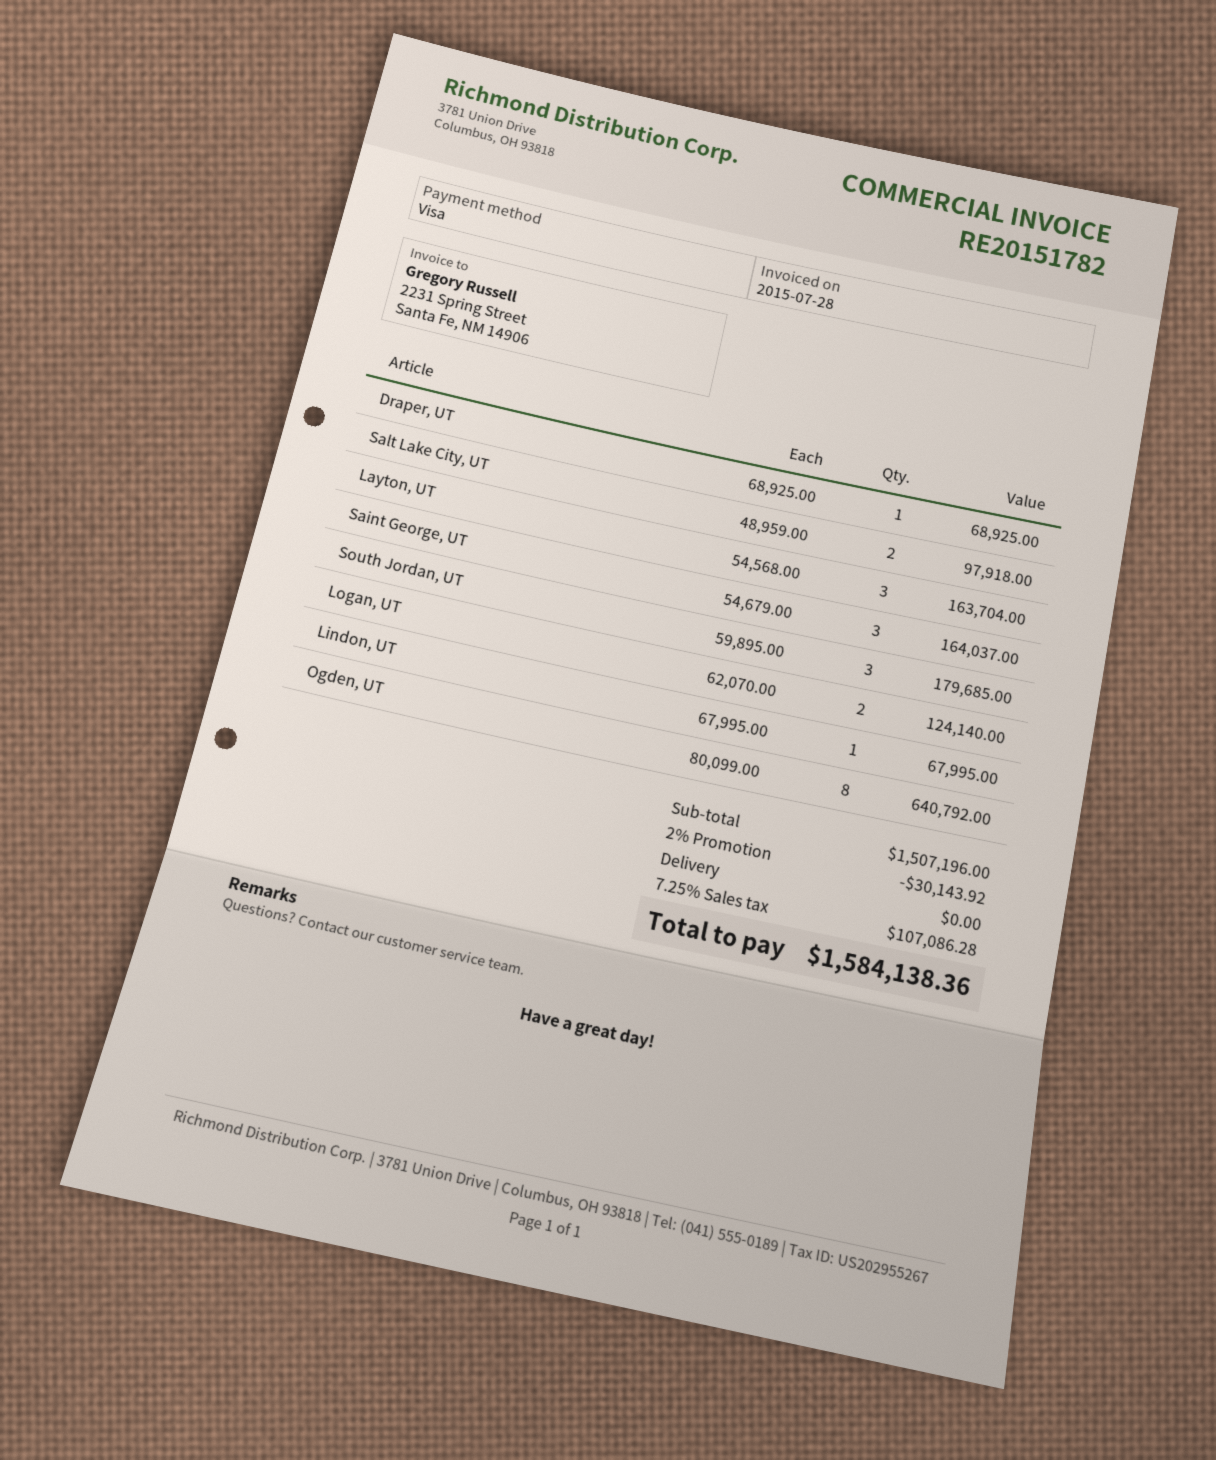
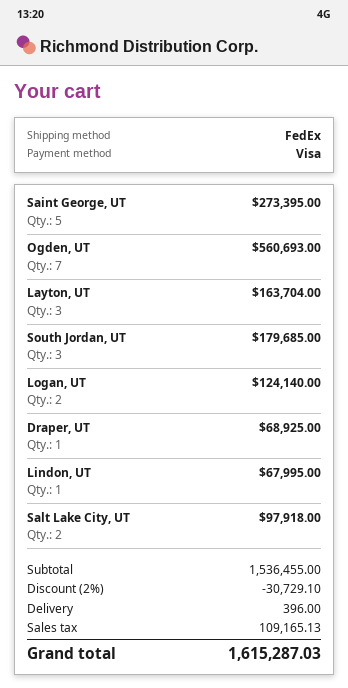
Saint George, UT: 3 for 164037.00 -> 5 for 273395.00
Ogden, UT: 8 for 640792.00 -> 7 for 560693.00
subtotal: 1507196.00 -> 1536455.00
discount: 2% = 30143.92 -> 2% = 30729.10
shipping: 0.00 -> 396.00
tax: 107086.28 -> 109165.13
total: 1584138.36 -> 1615287.03

